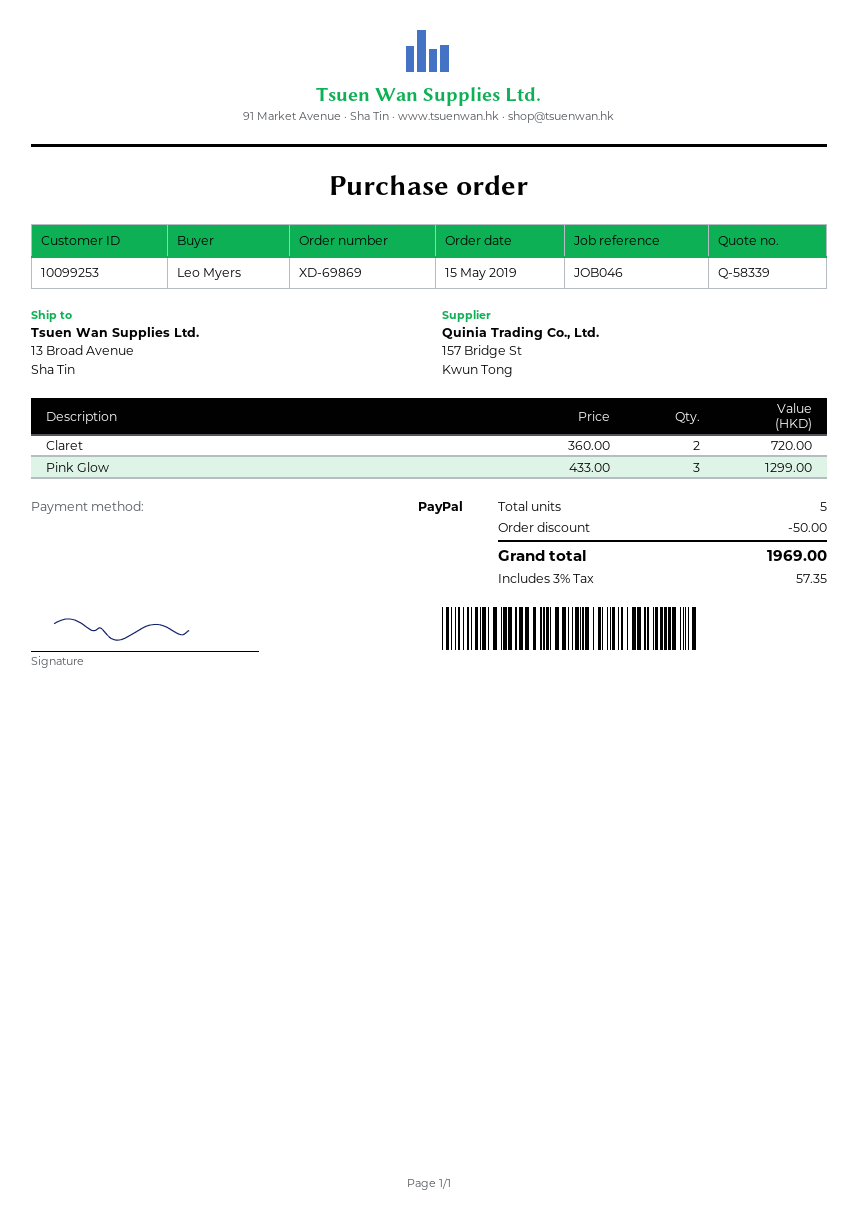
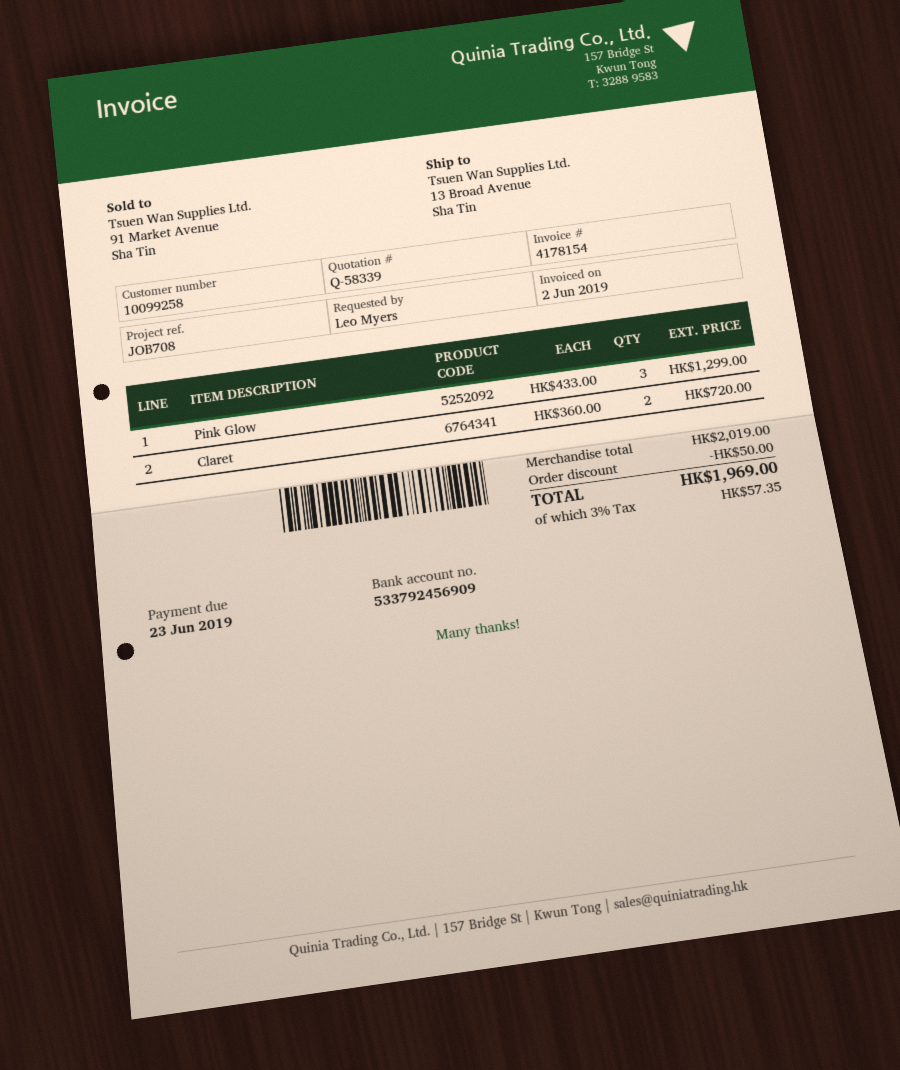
customer number: 10099253 -> 10099258
reference: JOB046 -> JOB708

